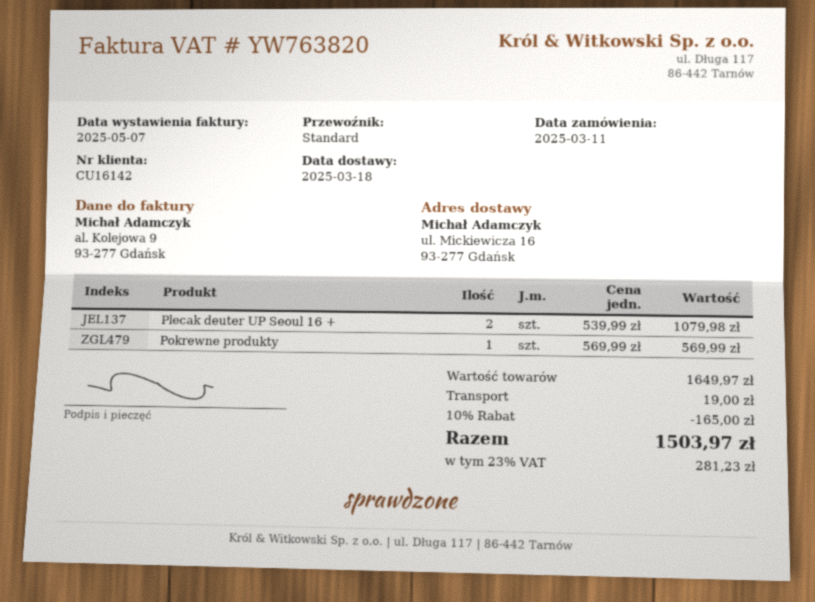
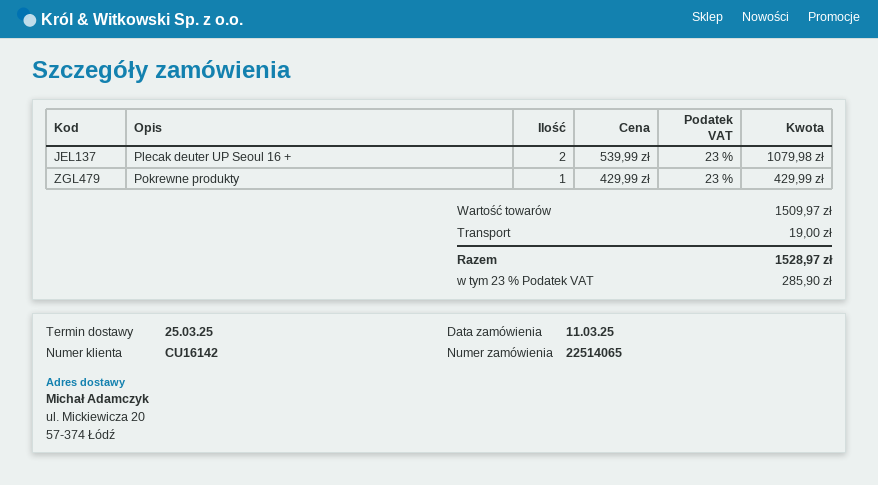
delivery date: 2025-03-18 -> 2025-03-25
ship to: ul. Mickiewicza 16, 93-277 Gdańsk -> ul. Mickiewicza 20, 57-374 Łódź
Pokrewne produkty: 1 x 569.99 = 569.99 -> 1 x 429.99 = 429.99
subtotal: 1649.97 -> 1509.97
discount: 10% = 165.00 -> none
tax: 23% = 281.23 -> 23% = 285.90
total: 1503.97 -> 1528.97

